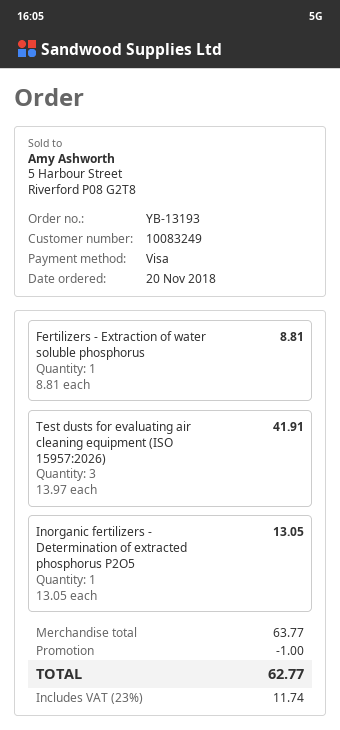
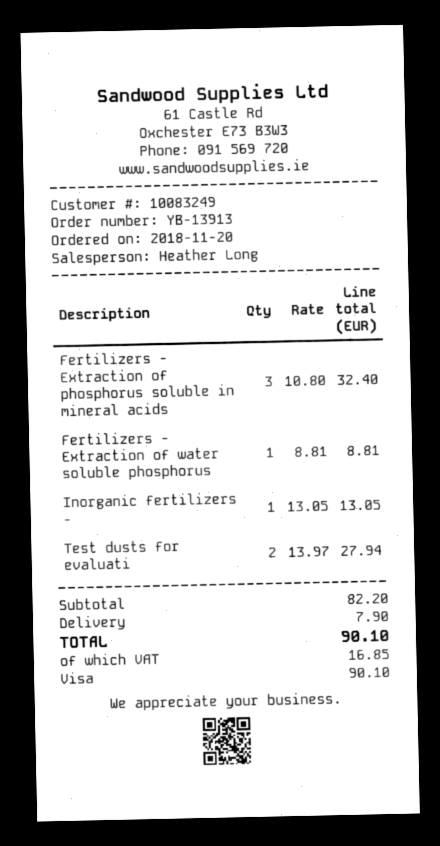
order number: YB-13193 -> YB-13913
Test dusts for evaluating air cleaning equipment (ISO 15957:2026): 3 x 13.97 = 41.91 -> 2 x 13.97 = 27.94
Fertilizers - Extraction of phosphorus soluble in mineral acids: none -> 3 x 10.80 = 32.40
subtotal: 63.77 -> 82.20
discount: 1.00 -> none
shipping: none -> 7.90
tax: 11.74 -> 16.85
total: 62.77 -> 90.10

